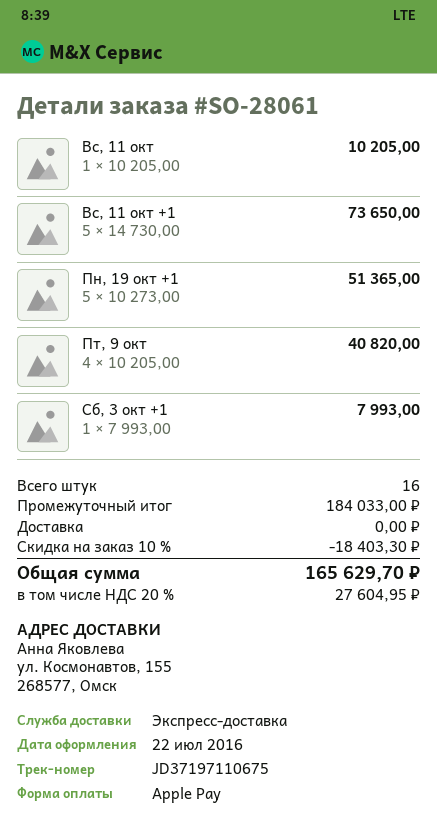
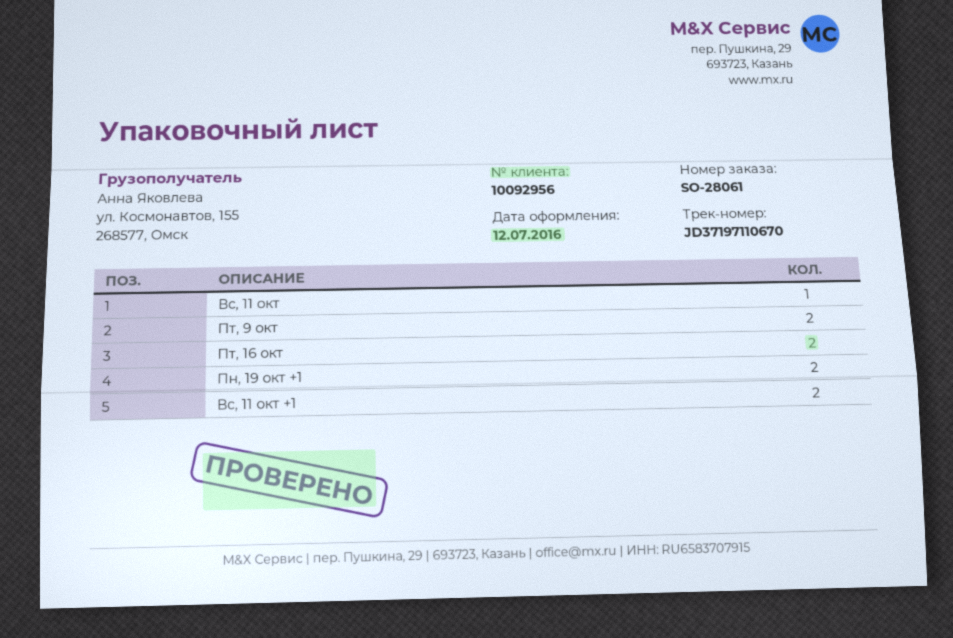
order date: 2016-07-22 -> 2016-07-12
tracking number: JD37197110675 -> JD37197110670
Вс, 11 окт +1: 5 -> 2
Пн, 19 окт +1: 5 -> 2
Пт, 9 окт: 4 -> 2
Сб, 3 окт +1: 1 -> none
Пт, 16 окт: none -> 2

